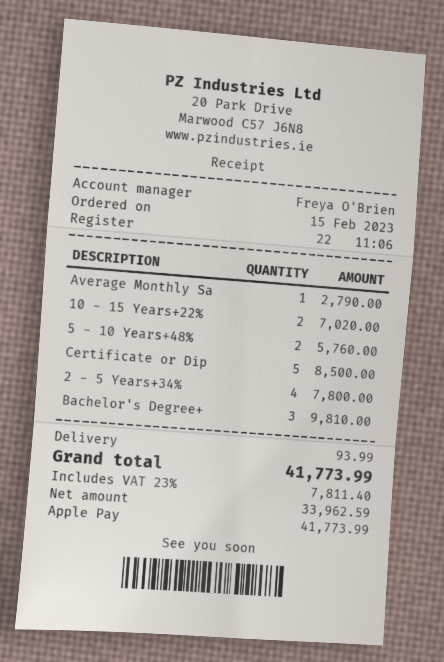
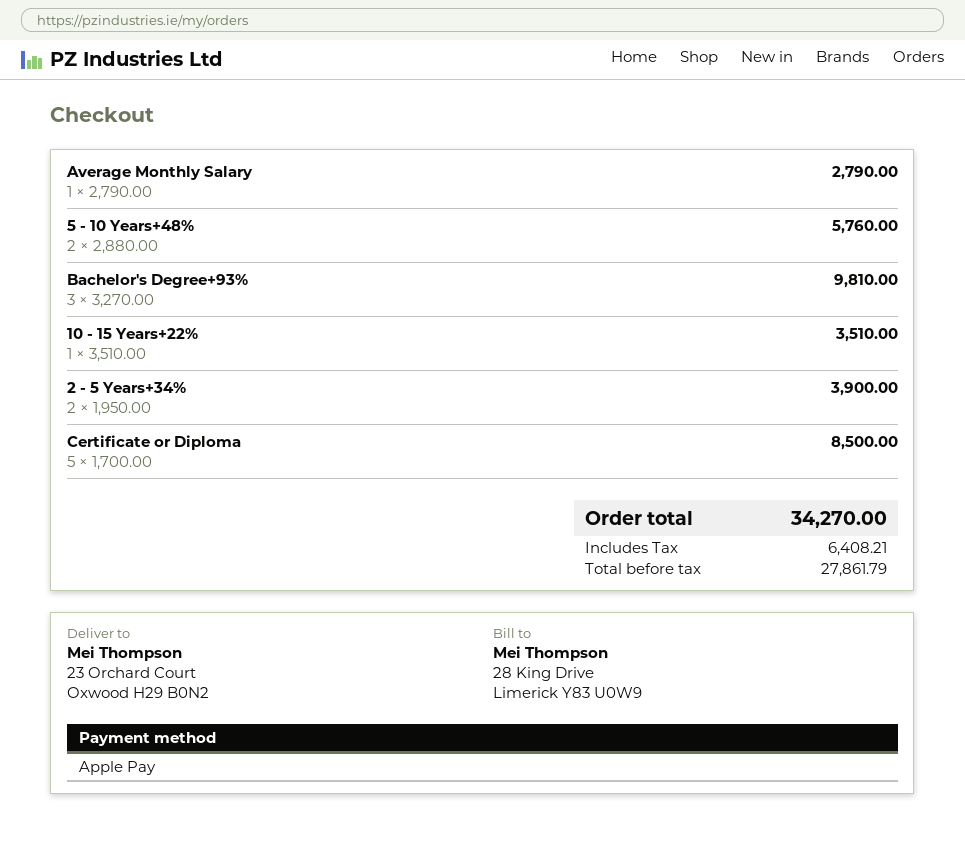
10 - 15 Years+22%: 2 for 7020.00 -> 1 for 3510.00
2 - 5 Years+34%: 4 for 7800.00 -> 2 for 3900.00
shipping: 93.99 -> none
net: 33962.59 -> 27861.79
tax: 7811.40 -> 6408.21
total: 41773.99 -> 34270.00

